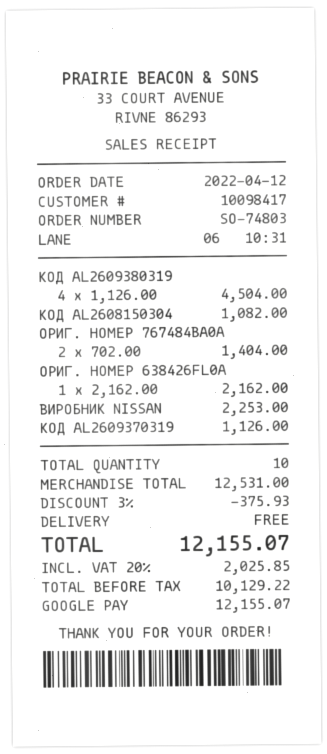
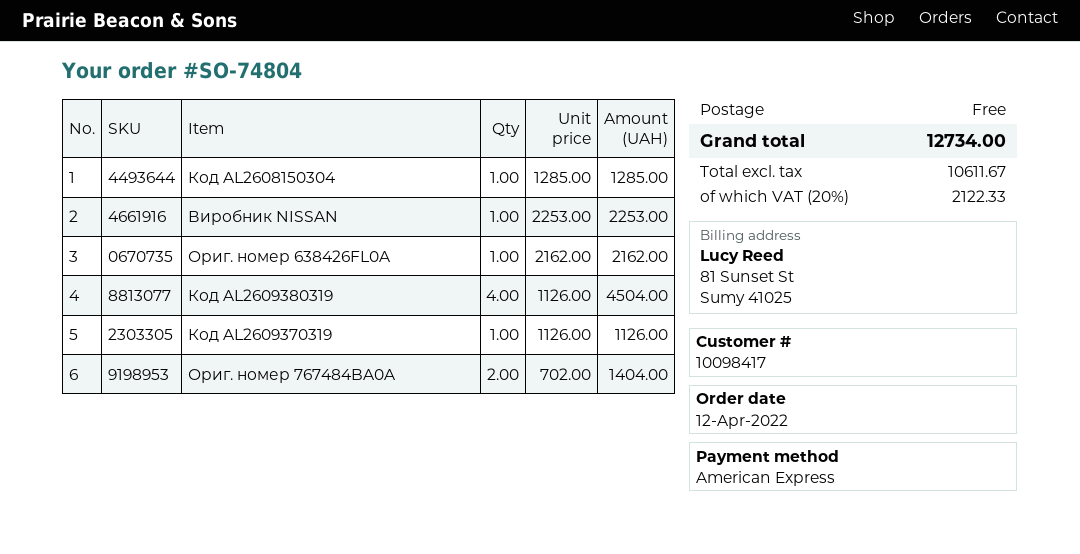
order number: SO-74803 -> SO-74804
payment method: Google Pay -> American Express
КОД AL2608150304: 1 x 1082.00 = 1082.00 -> 1 x 1285.00 = 1285.00
discount: 3% = 375.93 -> none
net: 10129.22 -> 10611.67
tax: 20% = 2025.85 -> 20% = 2122.33
total: 12155.07 -> 12734.00

